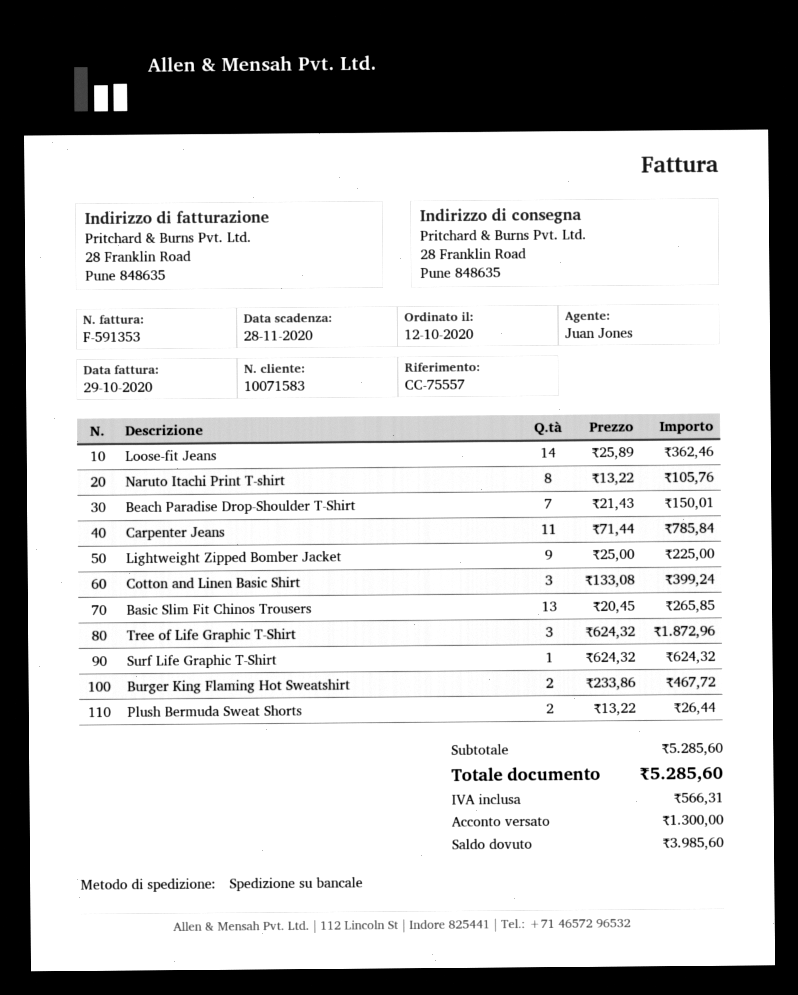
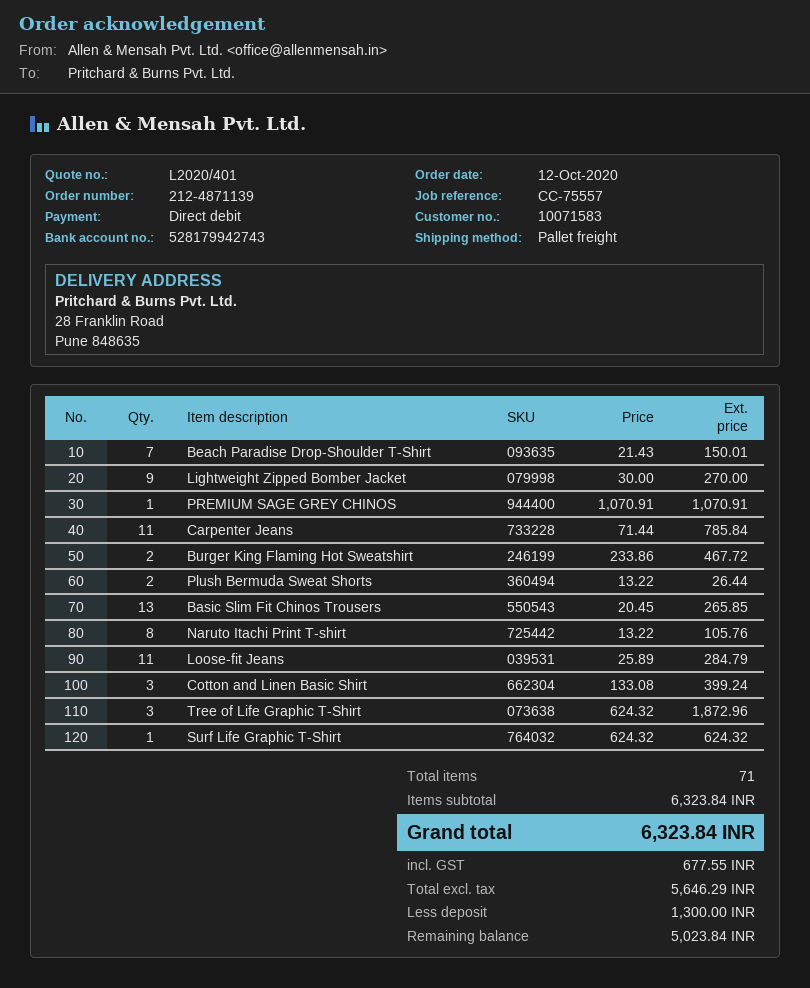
Loose-fit Jeans: 14 x 25.89 = 362.46 -> 11 x 25.89 = 284.79
Lightweight Zipped Bomber Jacket: 9 x 25.00 = 225.00 -> 9 x 30.00 = 270.00
PREMIUM SAGE GREY CHINOS: none -> 1 x 1070.91 = 1070.91
subtotal: 5285.60 -> 6323.84
tax: 566.31 -> 677.55
total: 5285.60 -> 6323.84
balance: 3985.60 -> 5023.84

